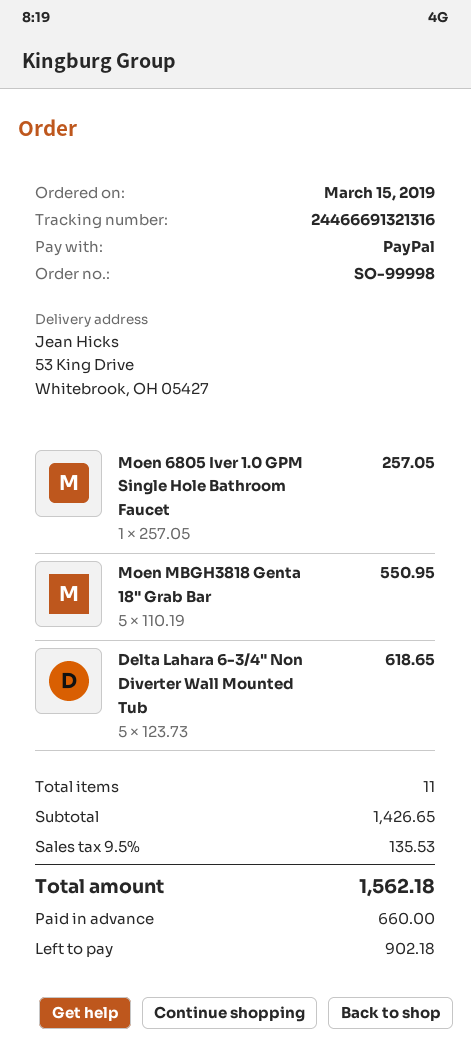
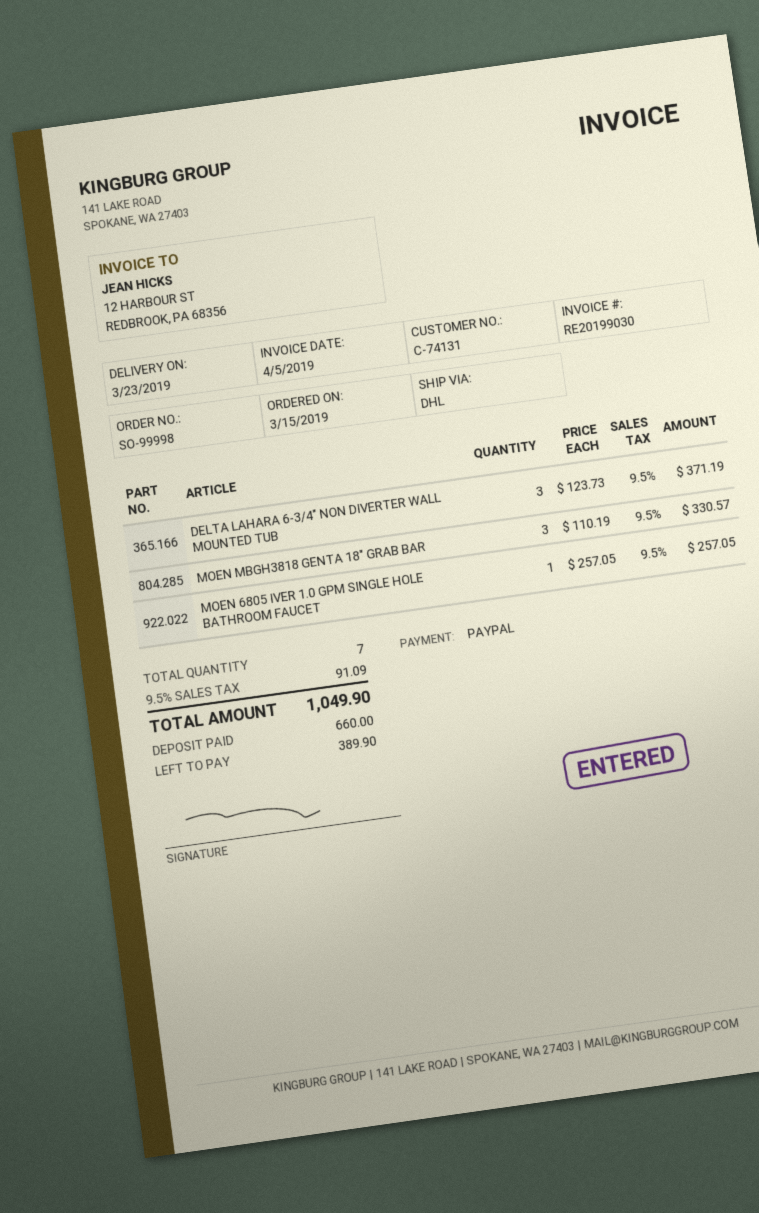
Moen MBGH3818 Genta 18" Grab Bar: 5 x 110.19 = 550.95 -> 3 x 110.19 = 330.57
Delta Lahara 6-3/4" Non Diverter Wall Mounted Tub: 5 x 123.73 = 618.65 -> 3 x 123.73 = 371.19
total quantity: 11 -> 7
tax: 9.5% = 135.53 -> 9.5% = 91.09
total: 1562.18 -> 1049.90
balance: 902.18 -> 389.90

